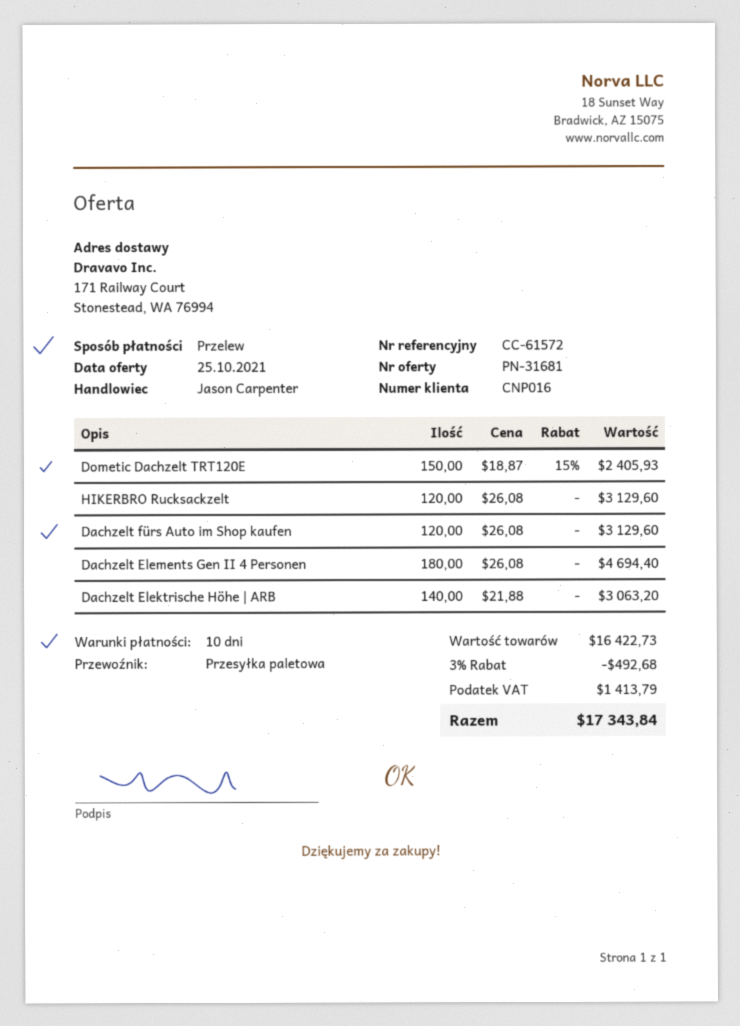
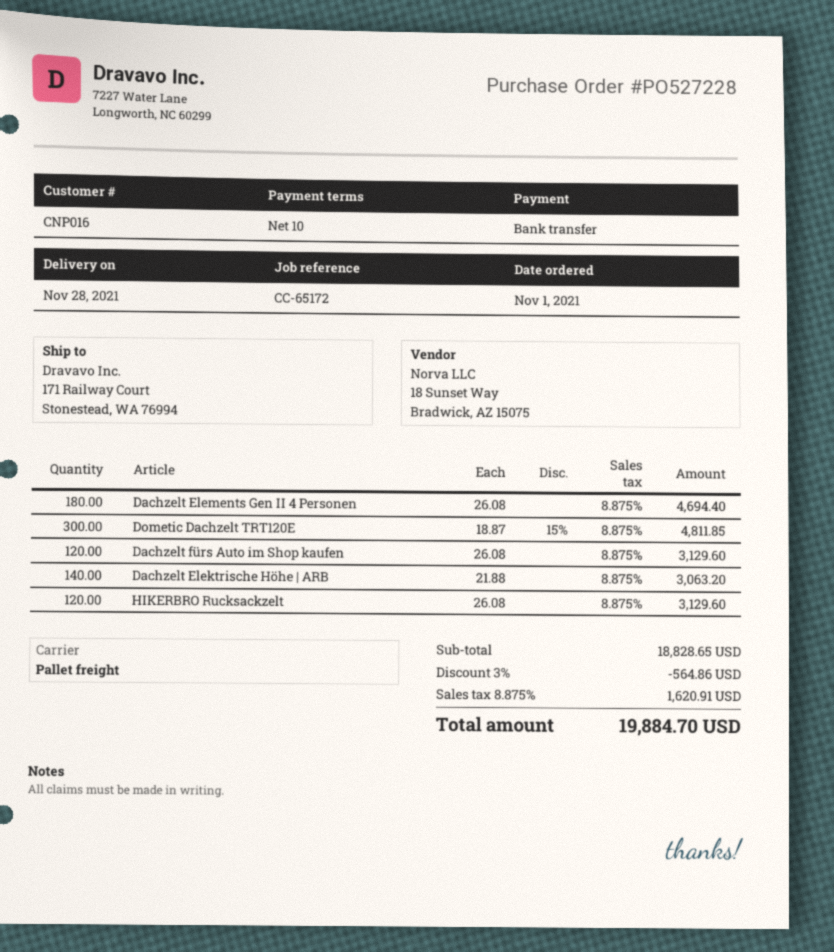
reference: CC-61572 -> CC-65172
Dometic Dachzelt TRT120E: 150 x 18.87 - 15% = 2405.93 -> 300 x 18.87 - 15% = 4811.85
subtotal: 16422.73 -> 18828.65
discount: 3% = 492.68 -> 3% = 564.86
tax: 1413.79 -> 1620.91
total: 17343.84 -> 19884.70

